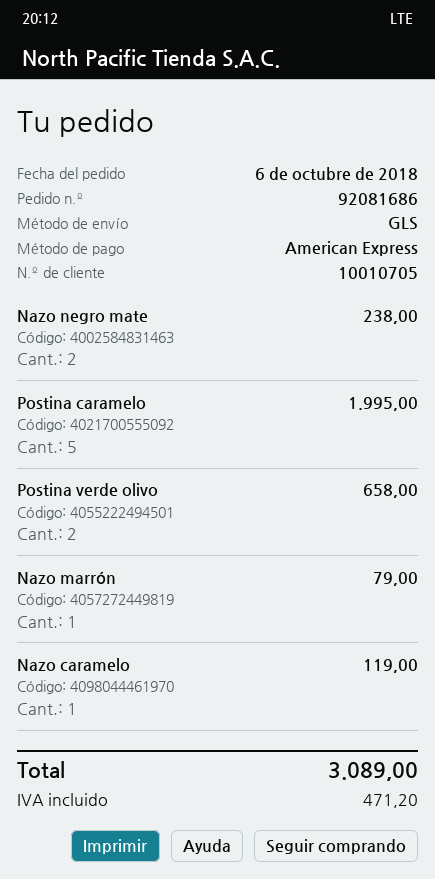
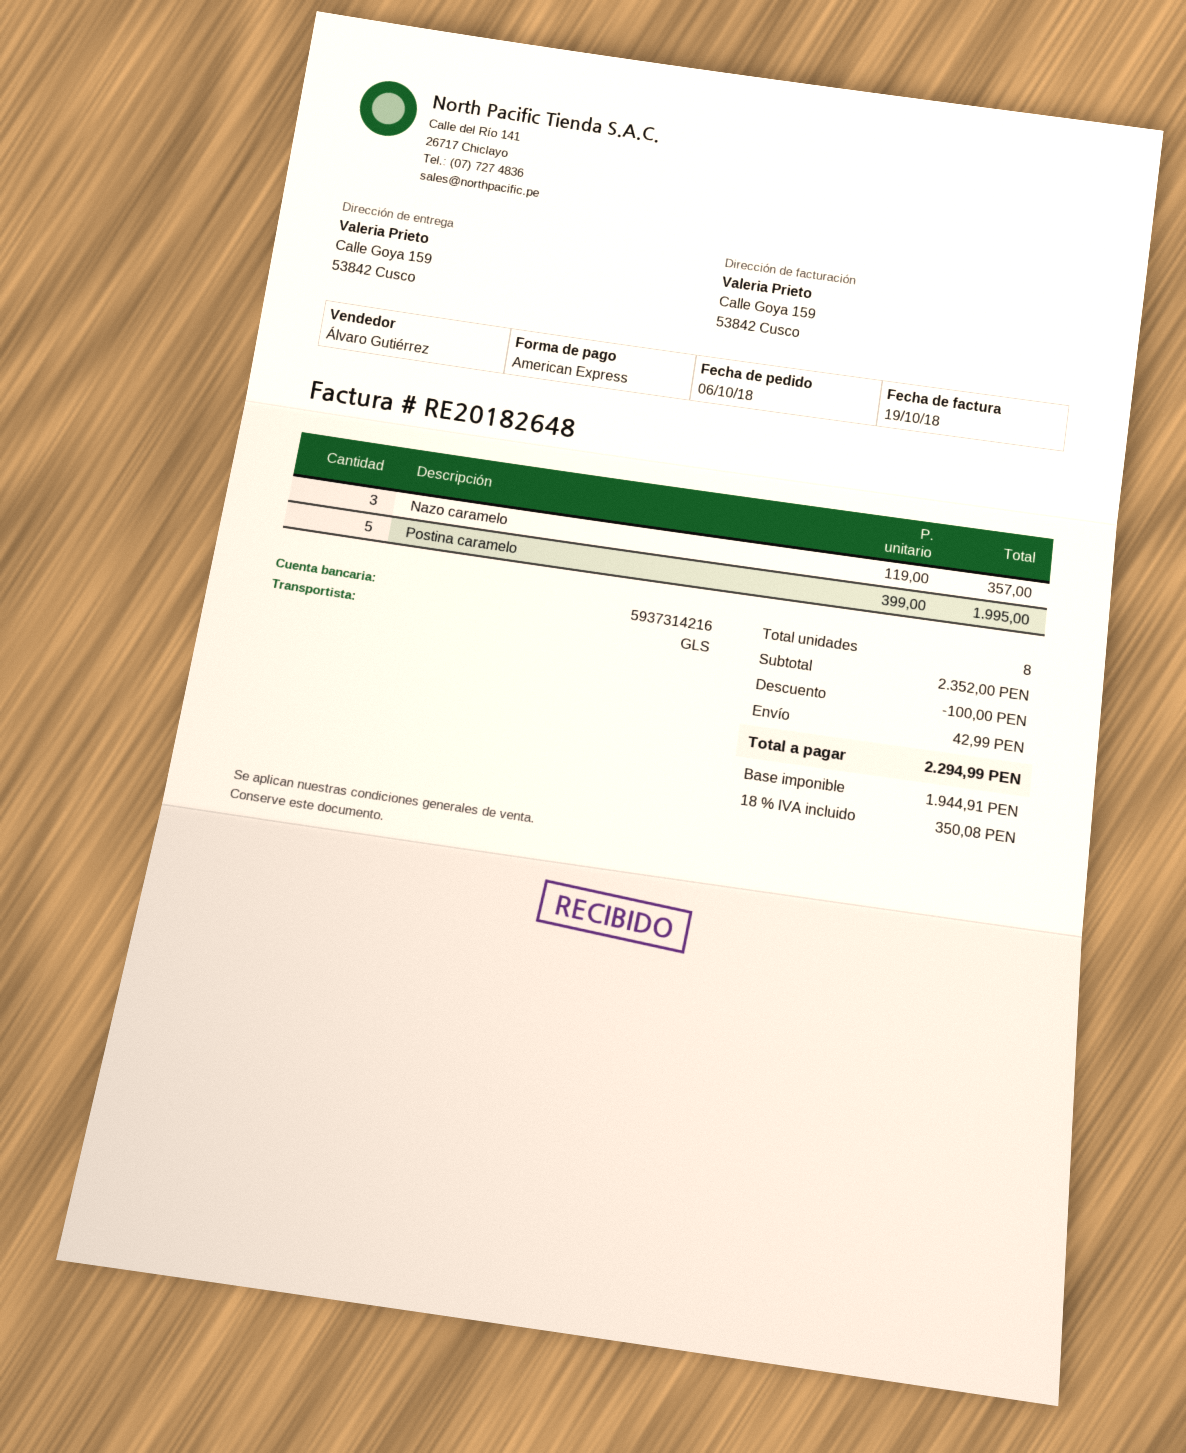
Nazo negro mate: 2 for 238.00 -> none
Postina verde olivo: 2 for 658.00 -> none
Nazo marrón: 1 for 79.00 -> none
Nazo caramelo: 1 for 119.00 -> 3 for 357.00
discount: none -> 100.00
shipping: none -> 42.99
tax: 471.20 -> 350.08
total: 3089.00 -> 2294.99

